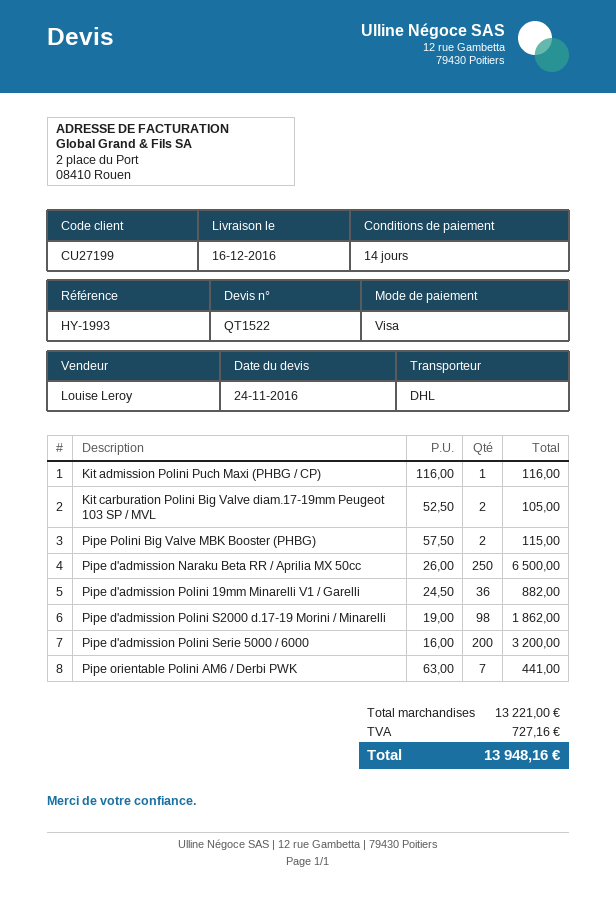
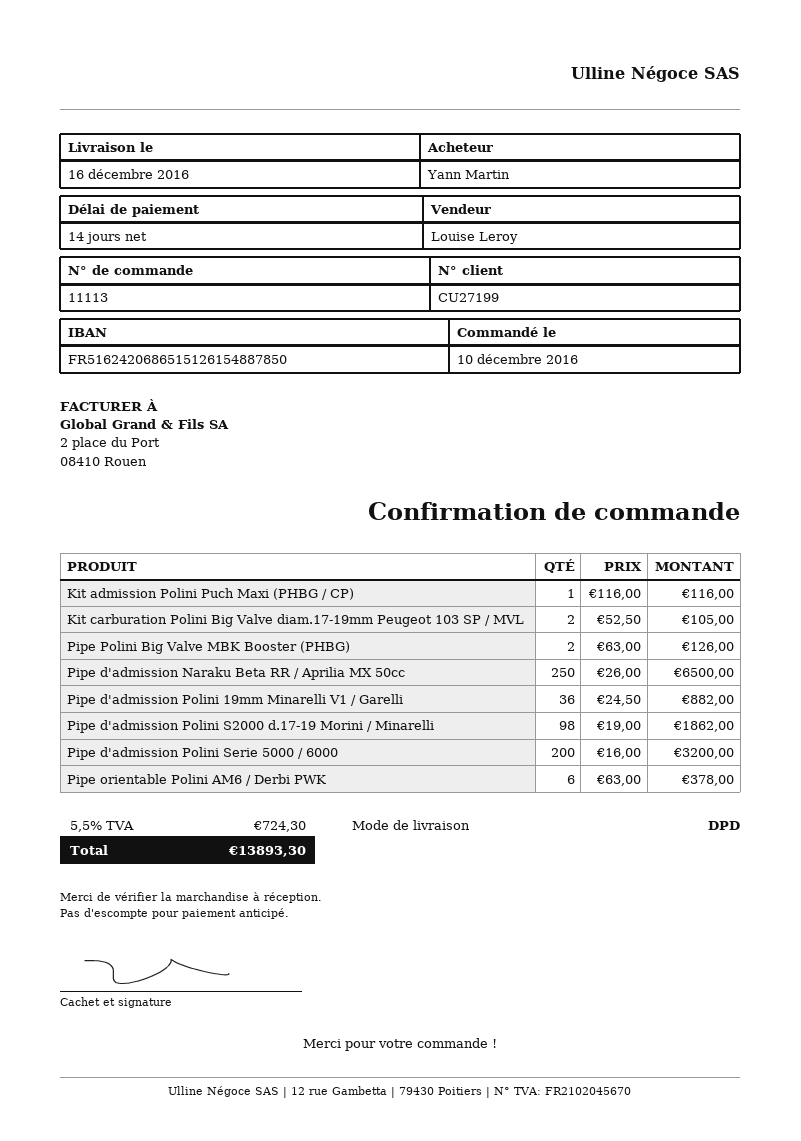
shipping method: DHL -> DPD
Pipe Polini Big Valve MBK Booster (PHBG): 2 x 57.50 = 115.00 -> 2 x 63.00 = 126.00
Pipe orientable Polini AM6 / Derbi PWK: 7 x 63.00 = 441.00 -> 6 x 63.00 = 378.00
tax: 727.16 -> 724.30
total: 13948.16 -> 13893.30

